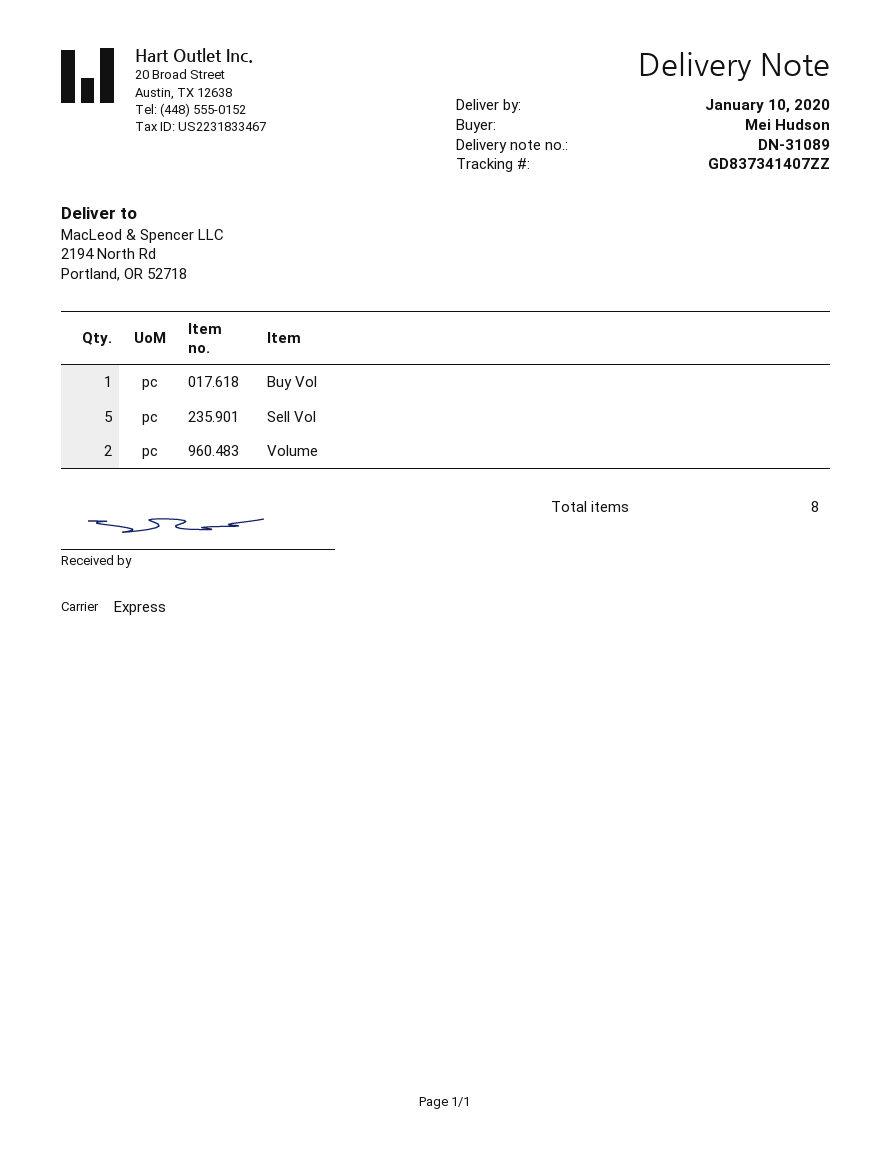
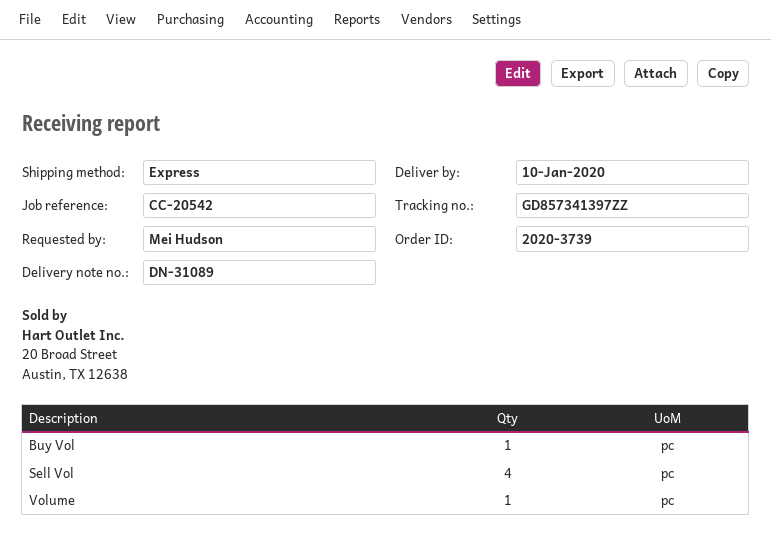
tracking number: GD837341407ZZ -> GD857341397ZZ
Sell Vol: 5 -> 4
Volume: 2 -> 1

